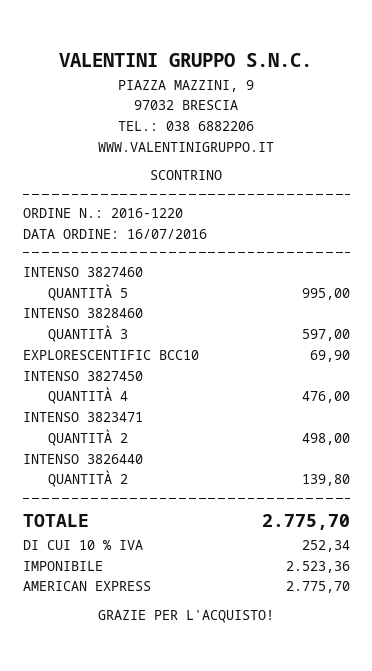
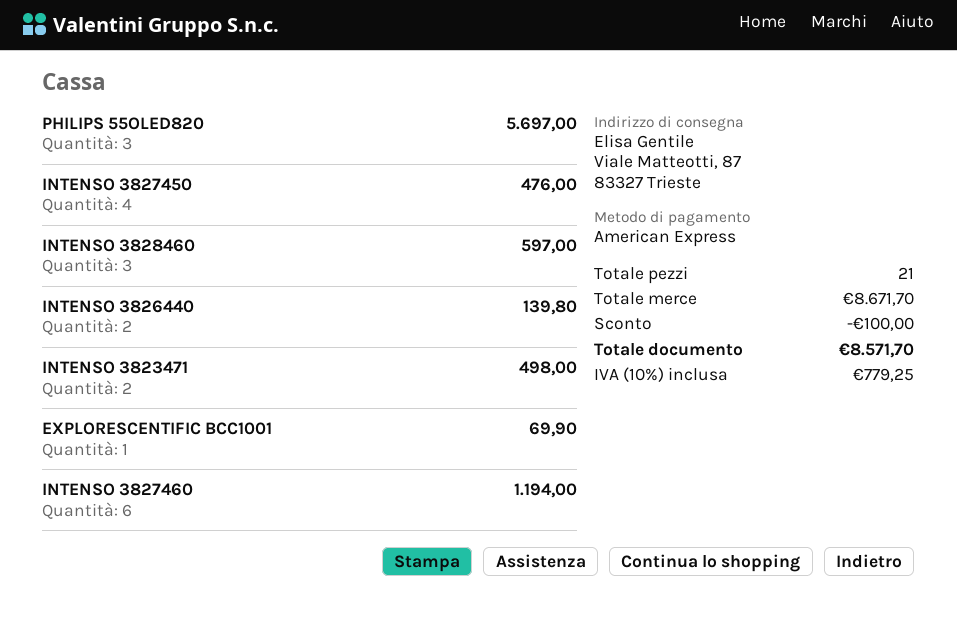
INTENSO 3827460: 5 for 995.00 -> 6 for 1194.00
PHILIPS 55OLED820: none -> 3 for 5697.00
discount: none -> 100.00
tax: 10% = 252.34 -> 10% = 779.25
total: 2775.70 -> 8571.70

